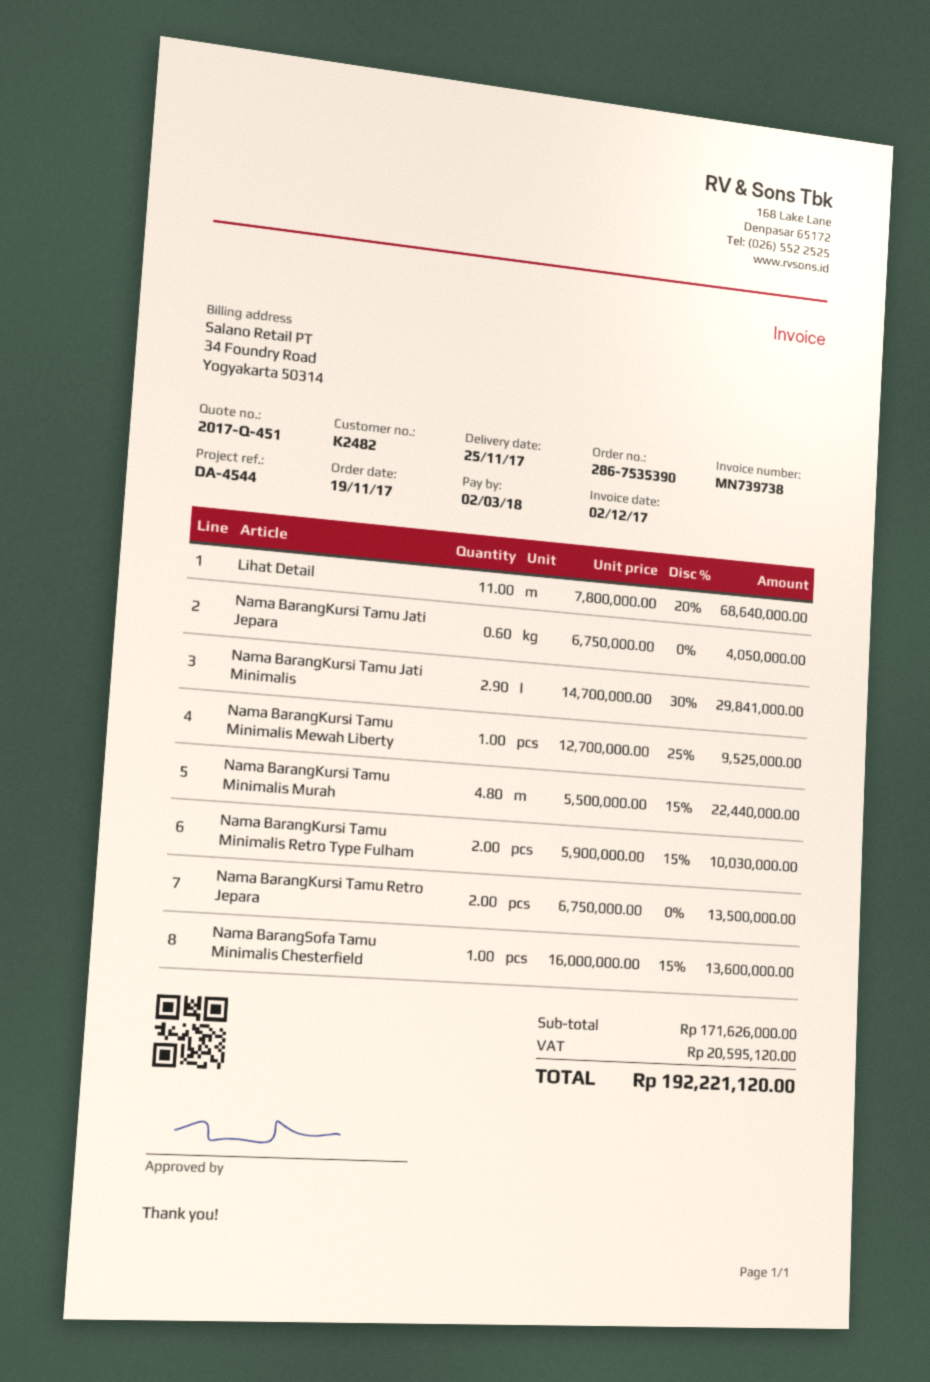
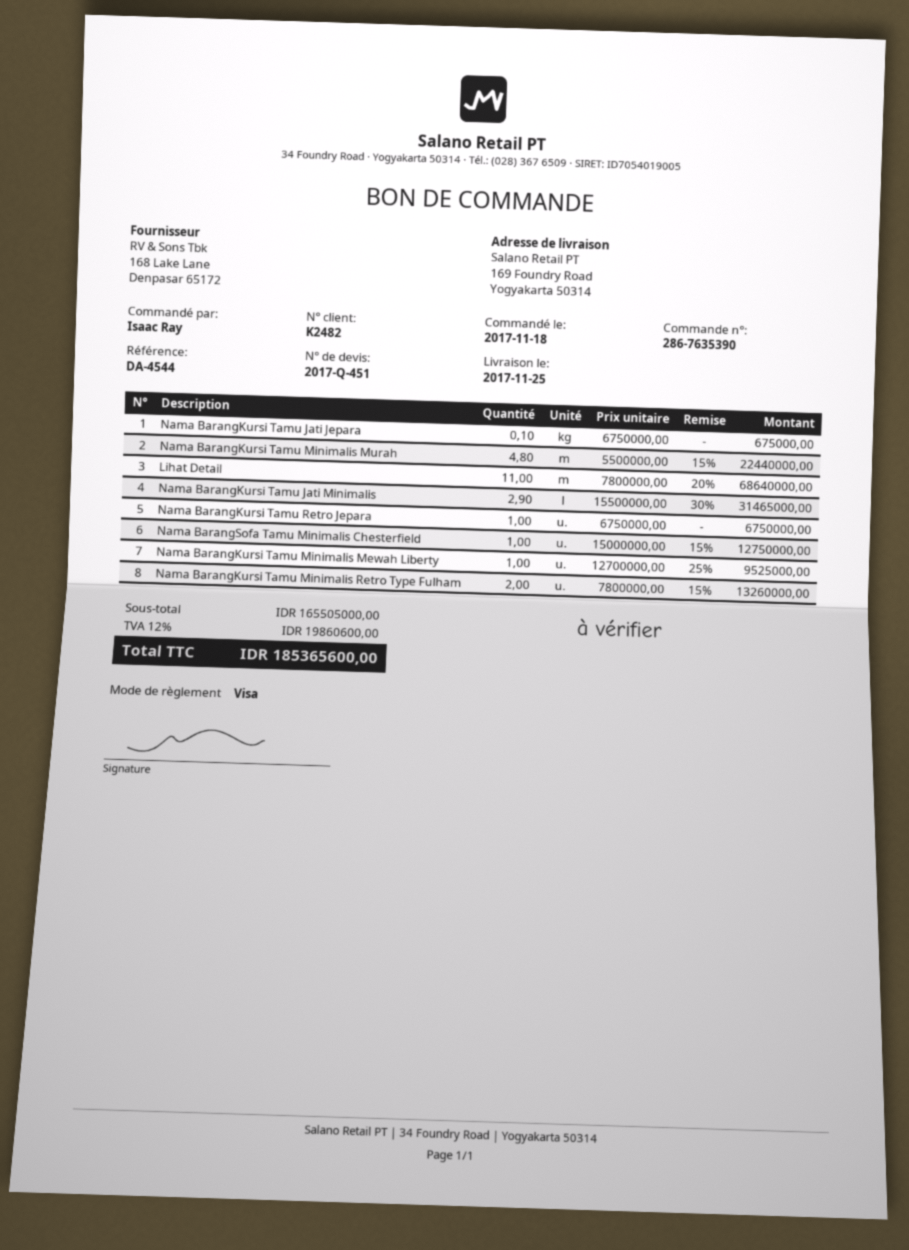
order number: 286-7535390 -> 286-7635390
order date: 2017-11-19 -> 2017-11-18
Nama BarangKursi Tamu Jati Jepara: 0.6 x 6750000.00 = 4050000.00 -> 0.1 x 6750000.00 = 675000.00
Nama BarangKursi Tamu Jati Minimalis: 2.9 x 14700000.00 - 30% = 29841000.00 -> 2.9 x 15500000.00 - 30% = 31465000.00
Nama BarangKursi Tamu Minimalis Retro Type Fulham: 2 x 5900000.00 - 15% = 10030000.00 -> 2 x 7800000.00 - 15% = 13260000.00
Nama BarangKursi Tamu Retro Jepara: 2 x 6750000.00 = 13500000.00 -> 1 x 6750000.00 = 6750000.00
Nama BarangSofa Tamu Minimalis Chesterfield: 1 x 16000000.00 - 15% = 13600000.00 -> 1 x 15000000.00 - 15% = 12750000.00
subtotal: 171626000.00 -> 165505000.00
tax: 20595120.00 -> 19860600.00
total: 192221120.00 -> 185365600.00

